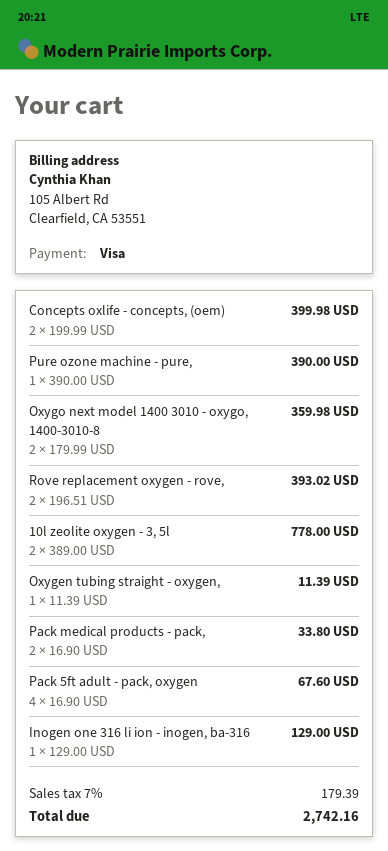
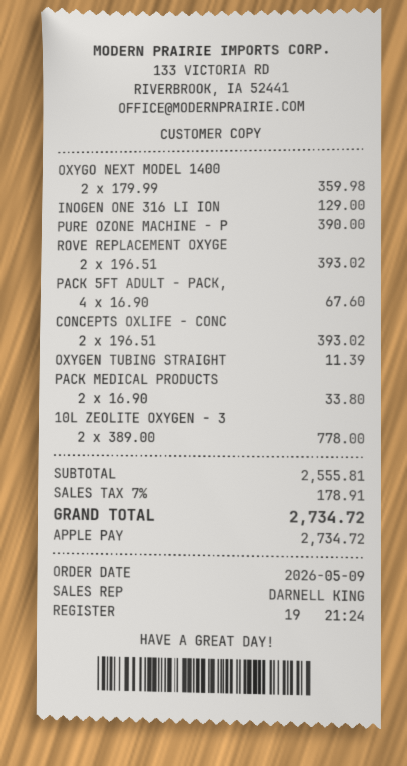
payment method: Visa -> Apple Pay
Concepts oxlife - concepts, (oem): 2 x 199.99 = 399.98 -> 2 x 196.51 = 393.02
tax: 7% = 179.39 -> 7% = 178.91
total: 2742.16 -> 2734.72

